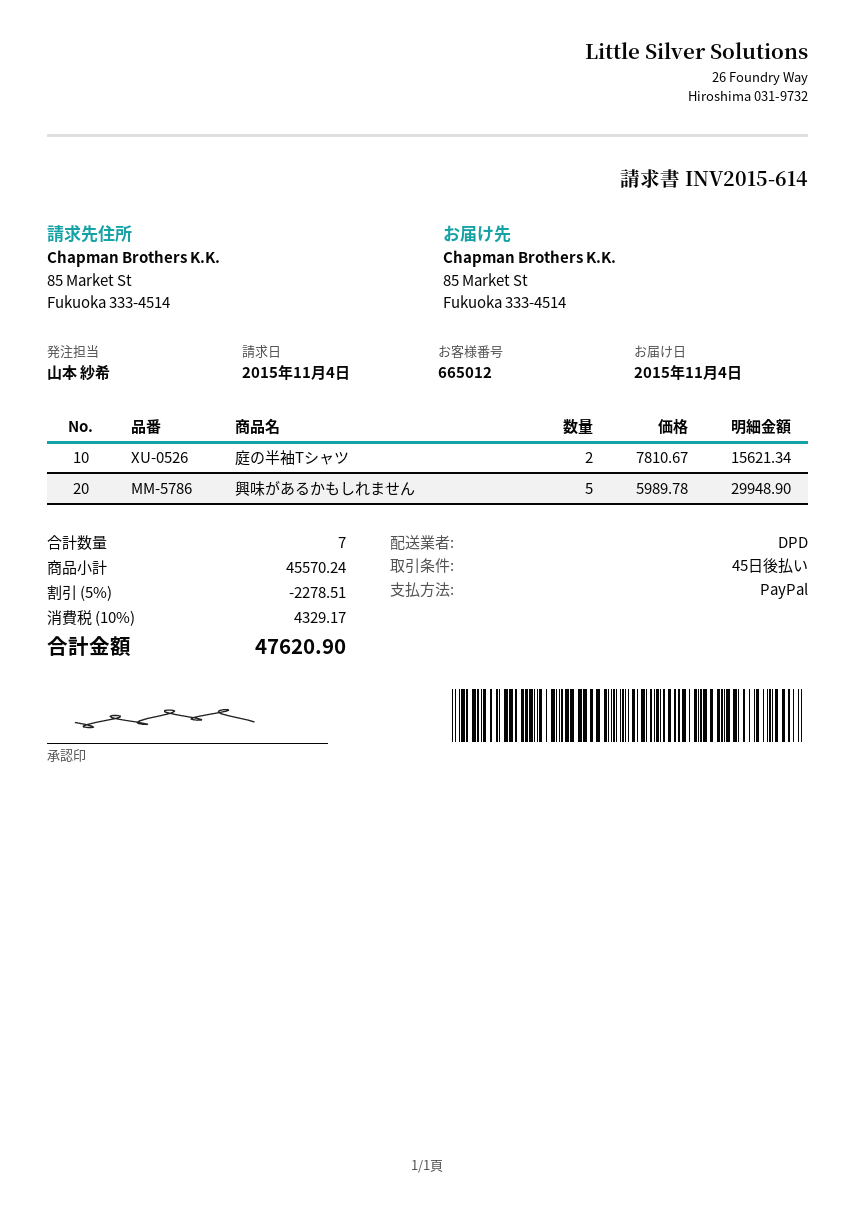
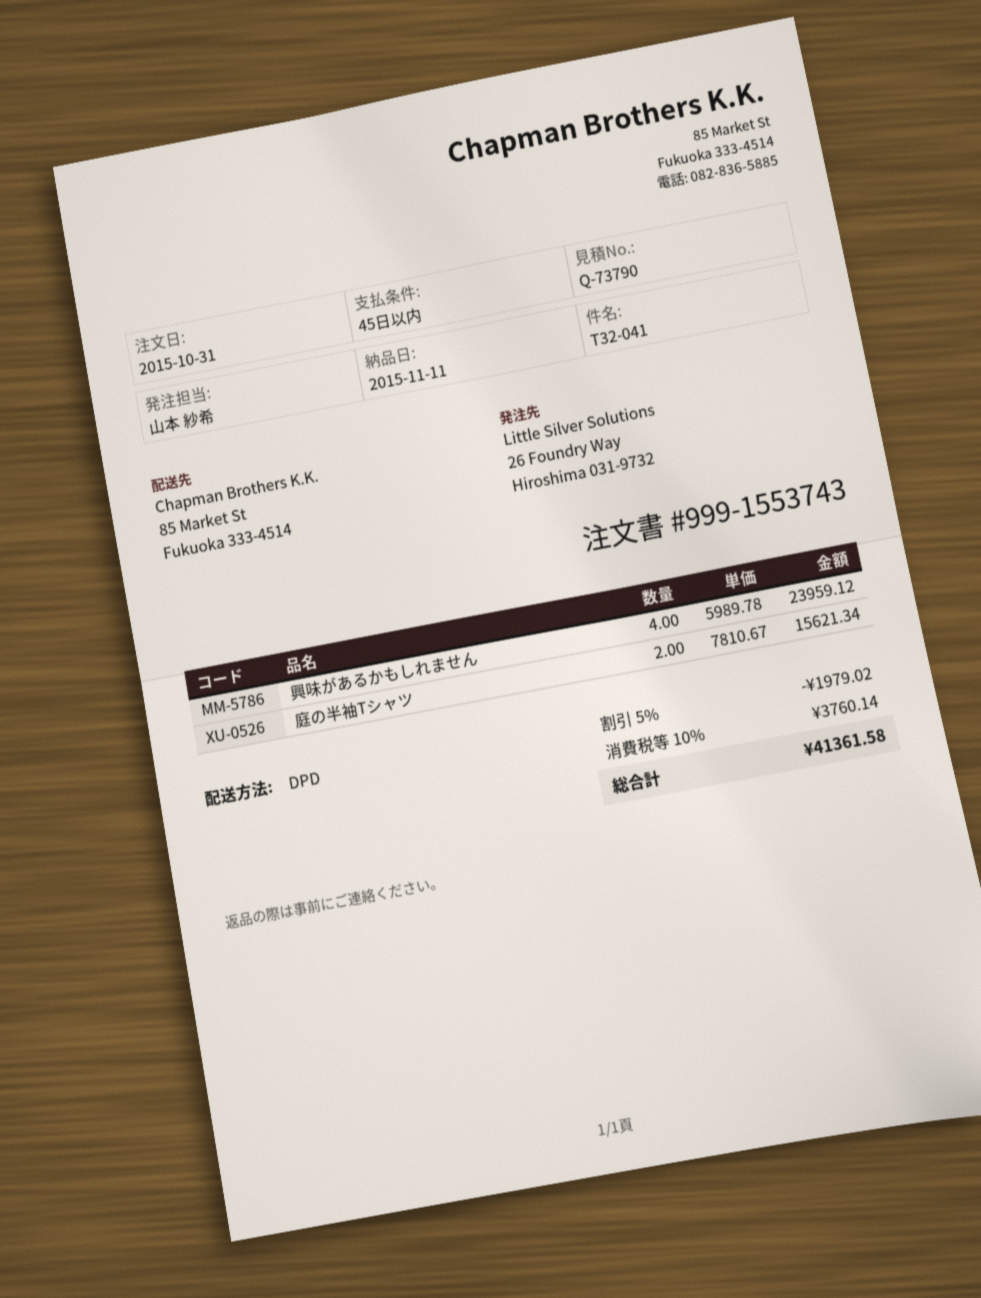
delivery date: 2015-11-04 -> 2015-11-11
興味があるかもしれません: 5 x 5989.78 = 29948.90 -> 4 x 5989.78 = 23959.12
discount: 5% = 2278.51 -> 5% = 1979.02
tax: 10% = 4329.17 -> 10% = 3760.14
total: 47620.90 -> 41361.58

